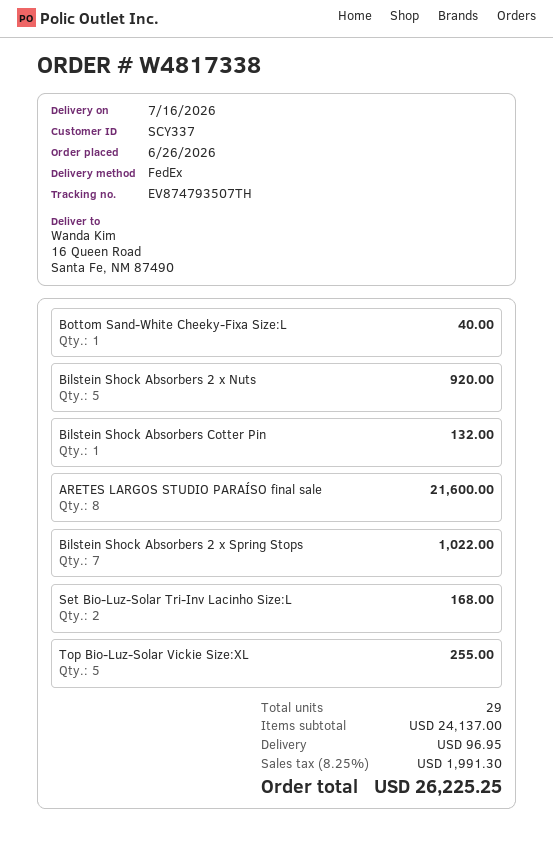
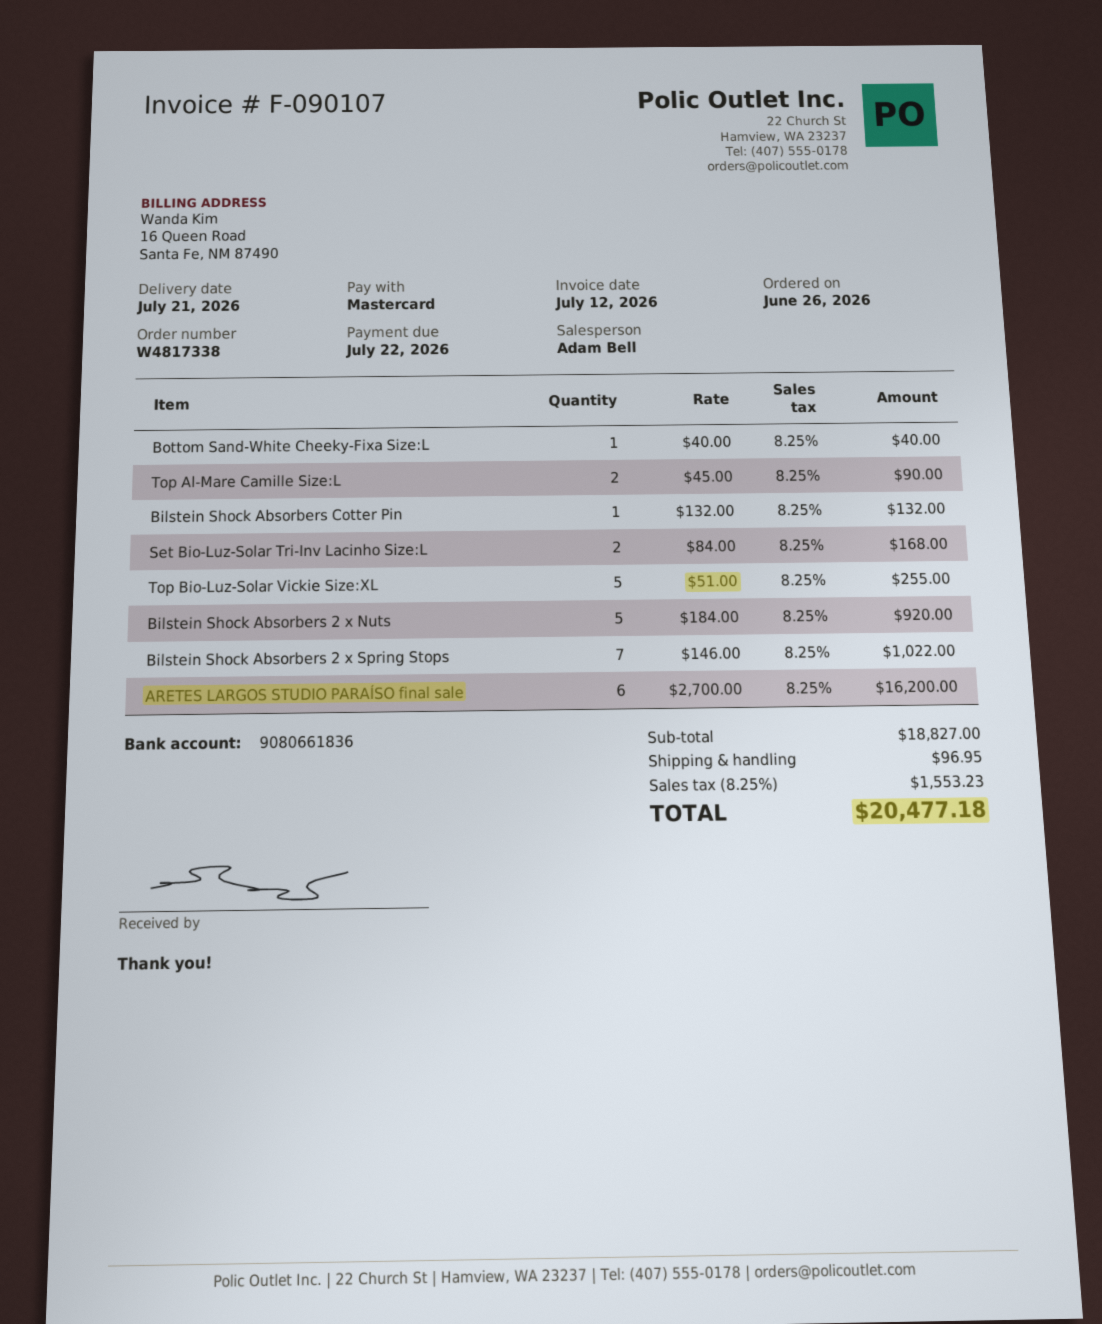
delivery date: 2026-07-16 -> 2026-07-21
ARETES LARGOS STUDIO PARAÍSO final sale: 8 for 21600.00 -> 6 for 16200.00
Top Al-Mare Camille Size:L: none -> 2 for 90.00
subtotal: 24137.00 -> 18827.00
tax: 8.25% = 1991.30 -> 8.25% = 1553.23
total: 26225.25 -> 20477.18

